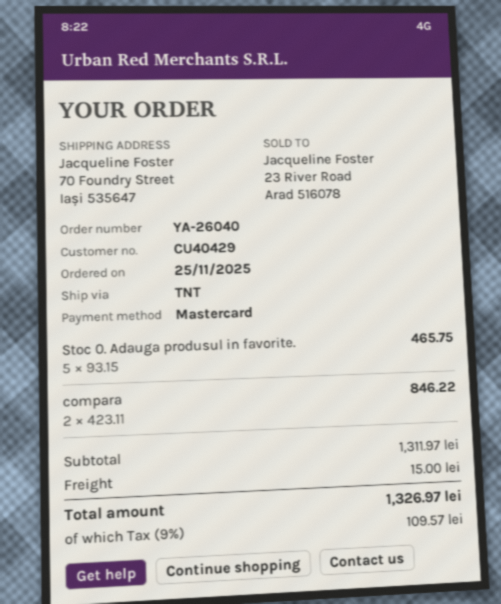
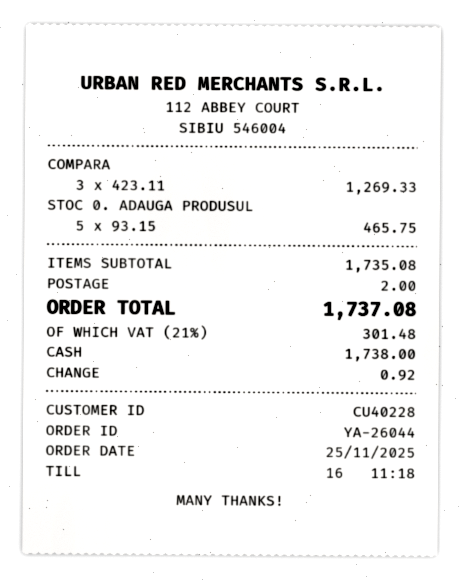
order number: YA-26040 -> YA-26044
customer number: CU40429 -> CU40228
payment method: Mastercard -> cash
compara: 2 x 423.11 = 846.22 -> 3 x 423.11 = 1269.33
subtotal: 1311.97 -> 1735.08
shipping: 15.00 -> 2.00
tax: 9% = 109.57 -> 21% = 301.48
total: 1326.97 -> 1737.08

